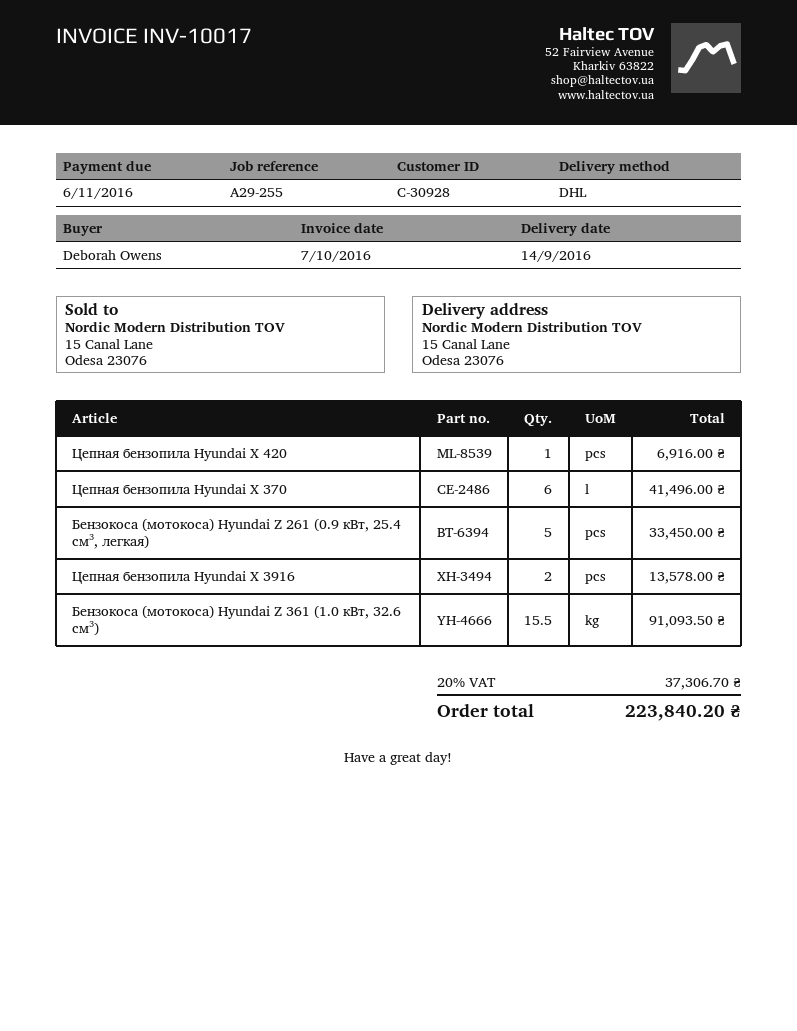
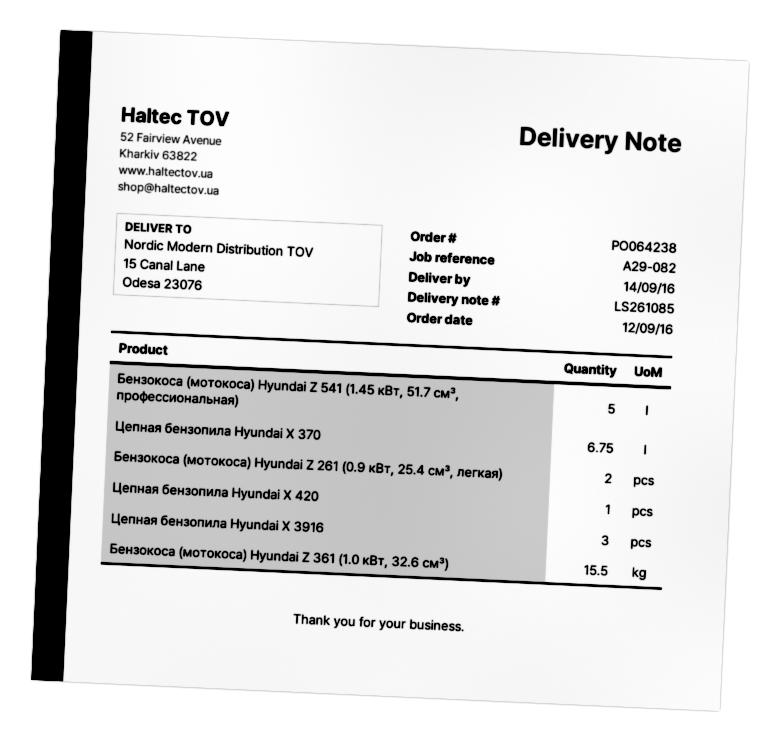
reference: A29-255 -> A29-082
Цепная бензопила Hyundai X 370: 6 -> 6.75
Бензокоса (мотокоса) Hyundai Z 261 (0.9 кВт, 25.4 см³, легкая): 5 -> 2
Цепная бензопила Hyundai X 3916: 2 -> 3
Бензокоса (мотокоса) Hyundai Z 541 (1.45 кВт, 51.7 см³, профессиональная): none -> 5

